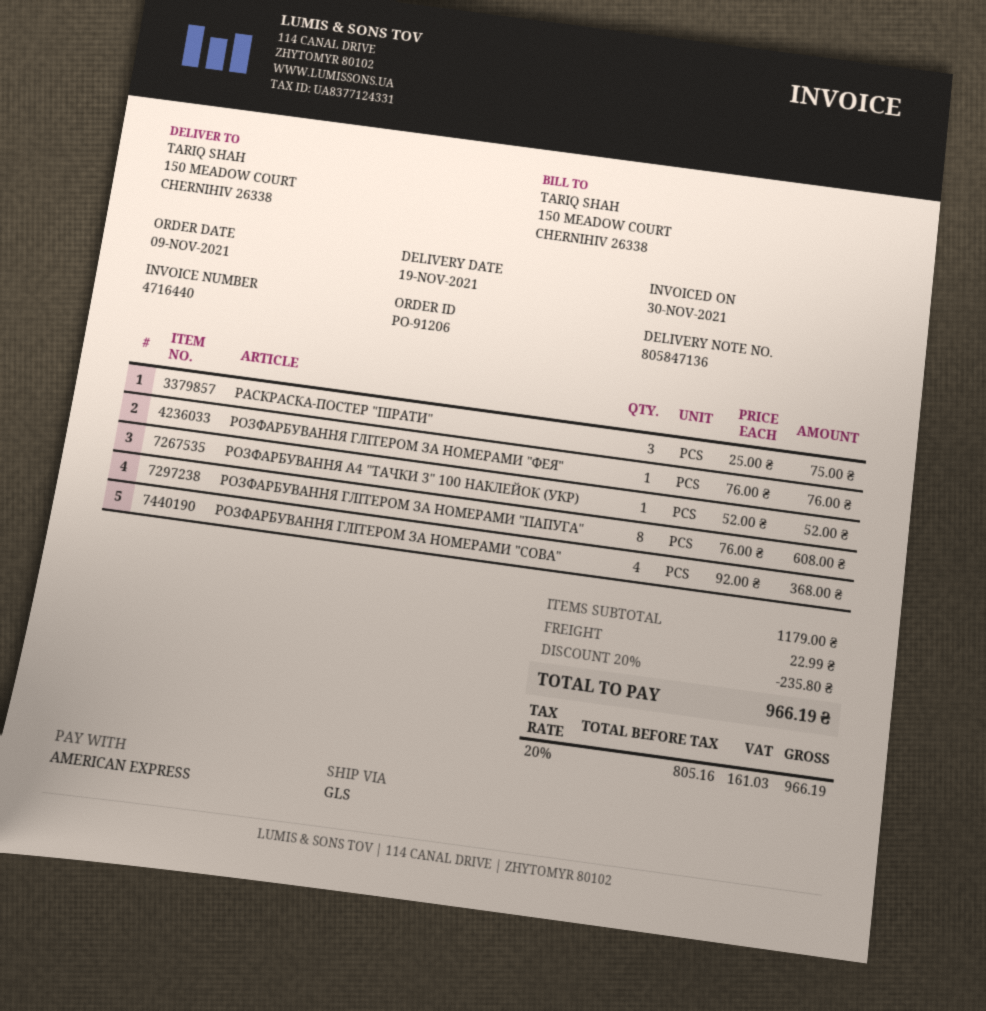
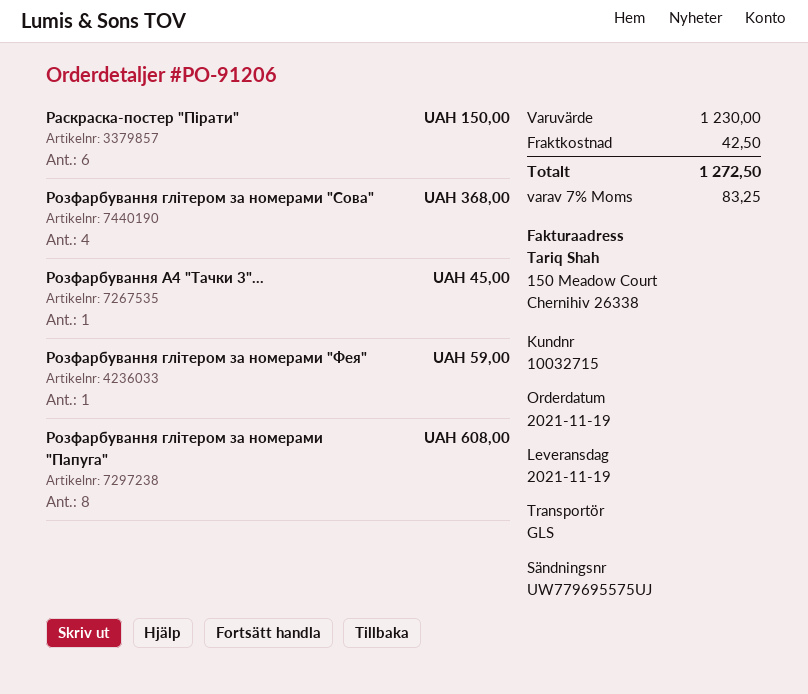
order date: 2021-11-09 -> 2021-11-19
РАСКРАСКА-ПОСТЕР "ПІРАТИ": 3 for 75.00 -> 6 for 150.00
РОЗФАРБУВАННЯ ГЛІТЕРОМ ЗА НОМЕРАМИ "ФЕЯ": 1 for 76.00 -> 1 for 59.00
РОЗФАРБУВАННЯ А4 "ТАЧКИ 3" 100 НАКЛЕЙОК (УКР): 1 for 52.00 -> 1 for 45.00
subtotal: 1179.00 -> 1230.00
discount: 20% = 235.80 -> none
shipping: 22.99 -> 42.50
tax: 20% = 161.03 -> 7% = 83.25
total: 966.19 -> 1272.50

